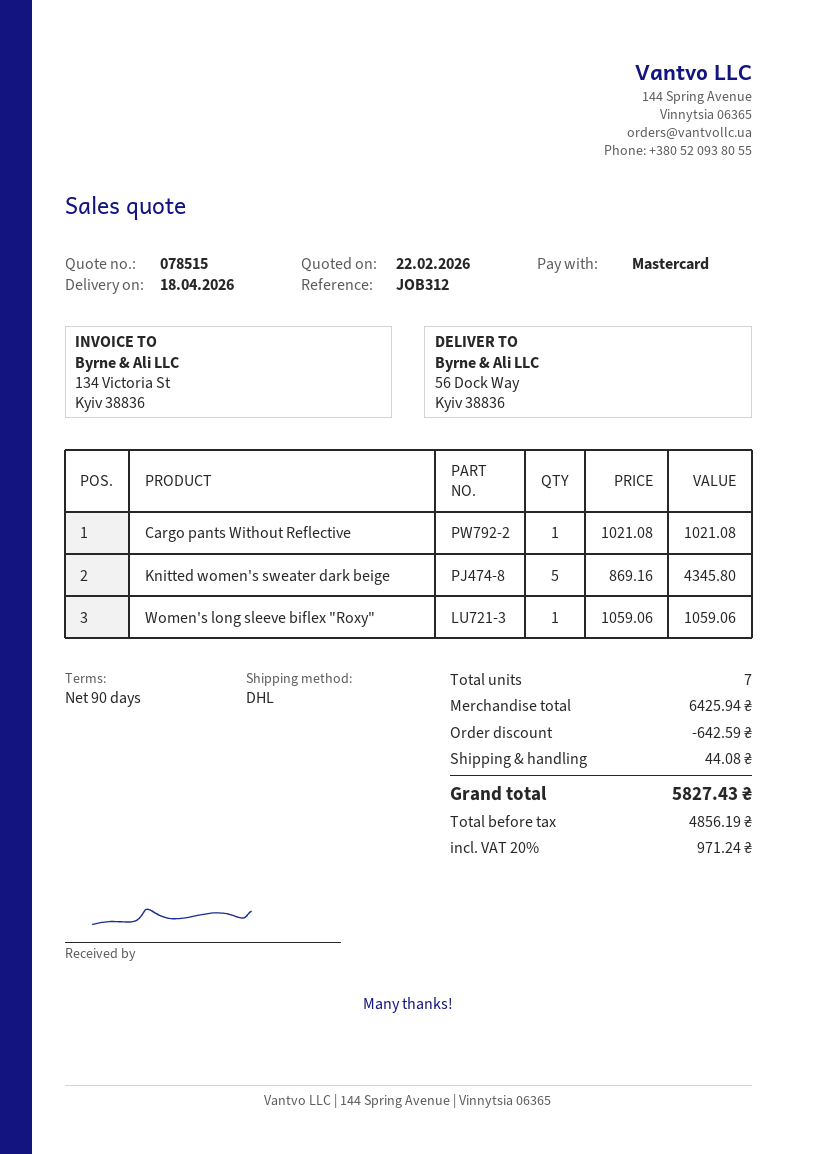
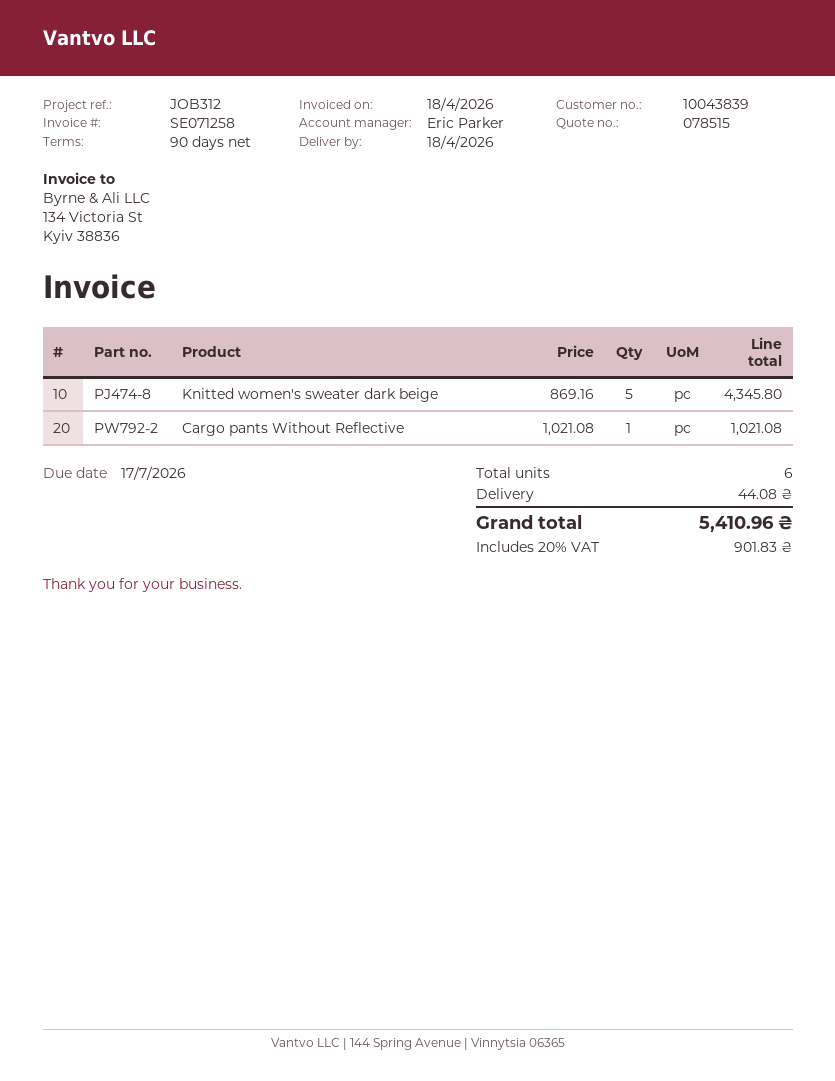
Women's long sleeve biflex "Roxy": 1 x 1059.06 = 1059.06 -> none
total quantity: 7 -> 6
discount: 642.59 -> none
tax: 20% = 971.24 -> 20% = 901.83
total: 5827.43 -> 5410.96

